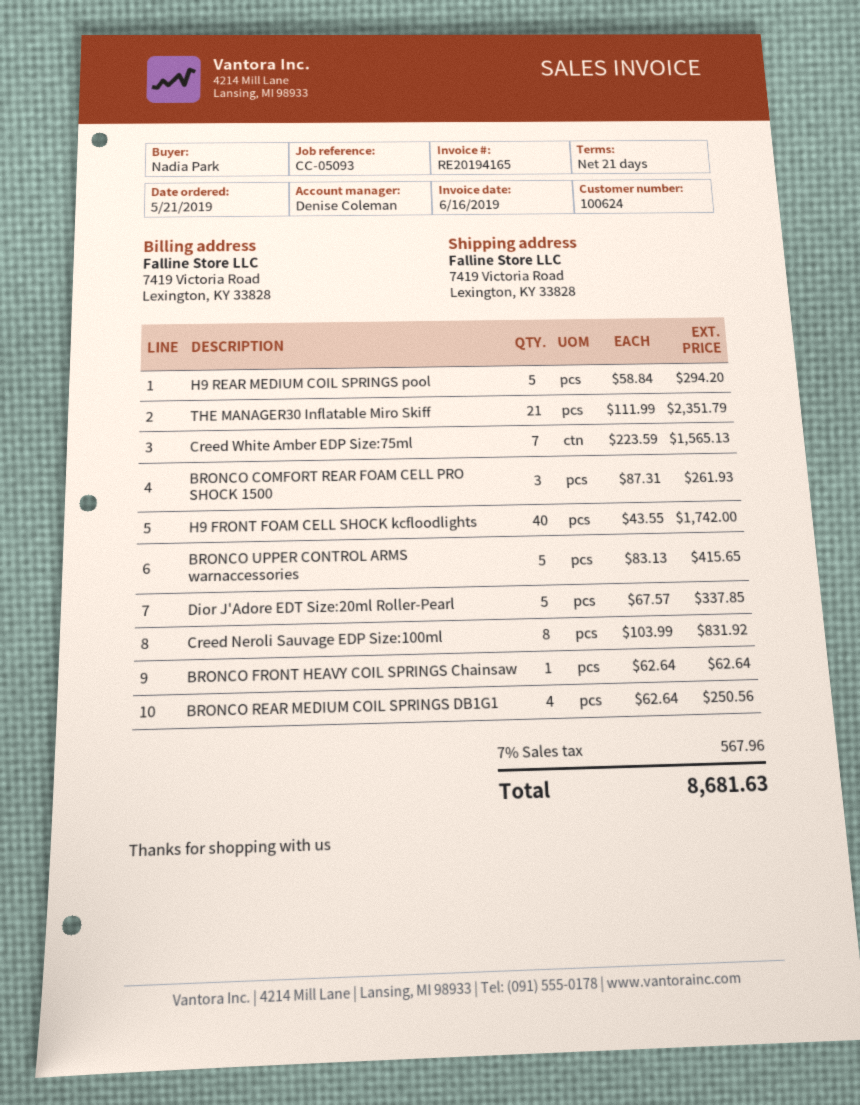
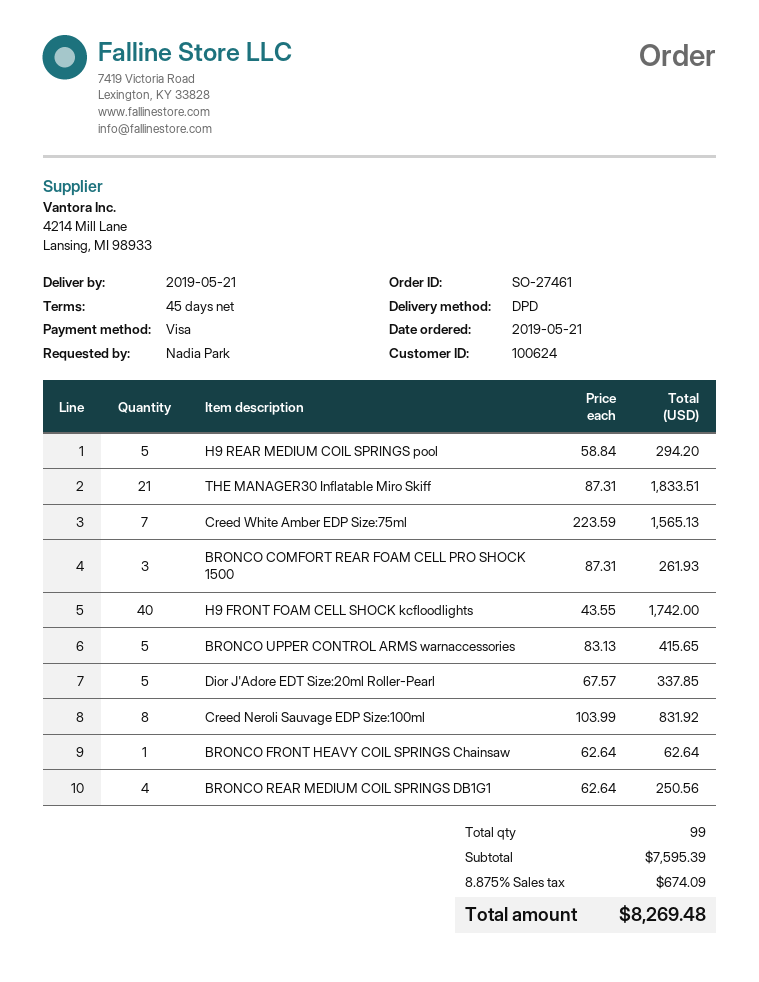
payment terms: 21 days -> 45 days
THE MANAGER30 Inflatable Miro Skiff: 21 x 111.99 = 2351.79 -> 21 x 87.31 = 1833.51
tax: 7% = 567.96 -> 8.875% = 674.09
total: 8681.63 -> 8269.48

